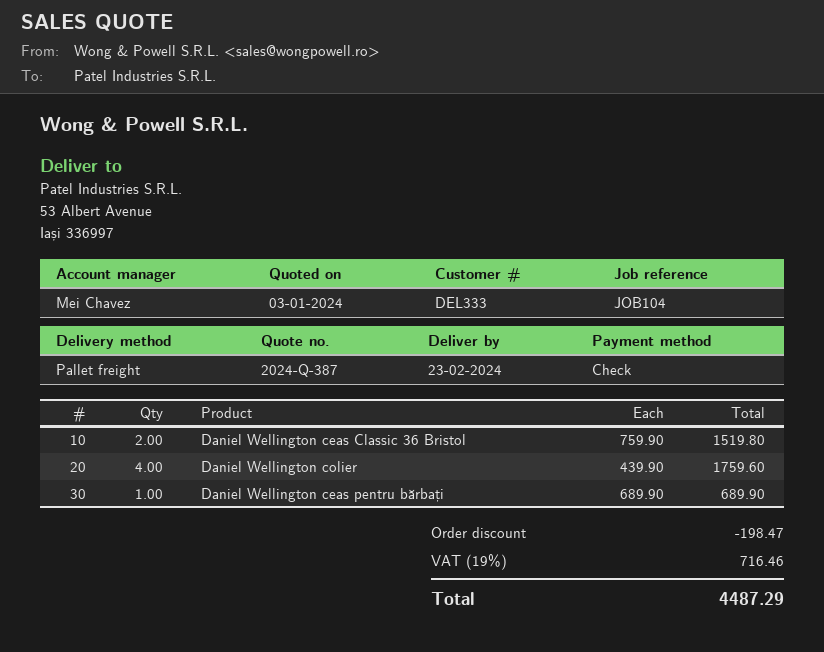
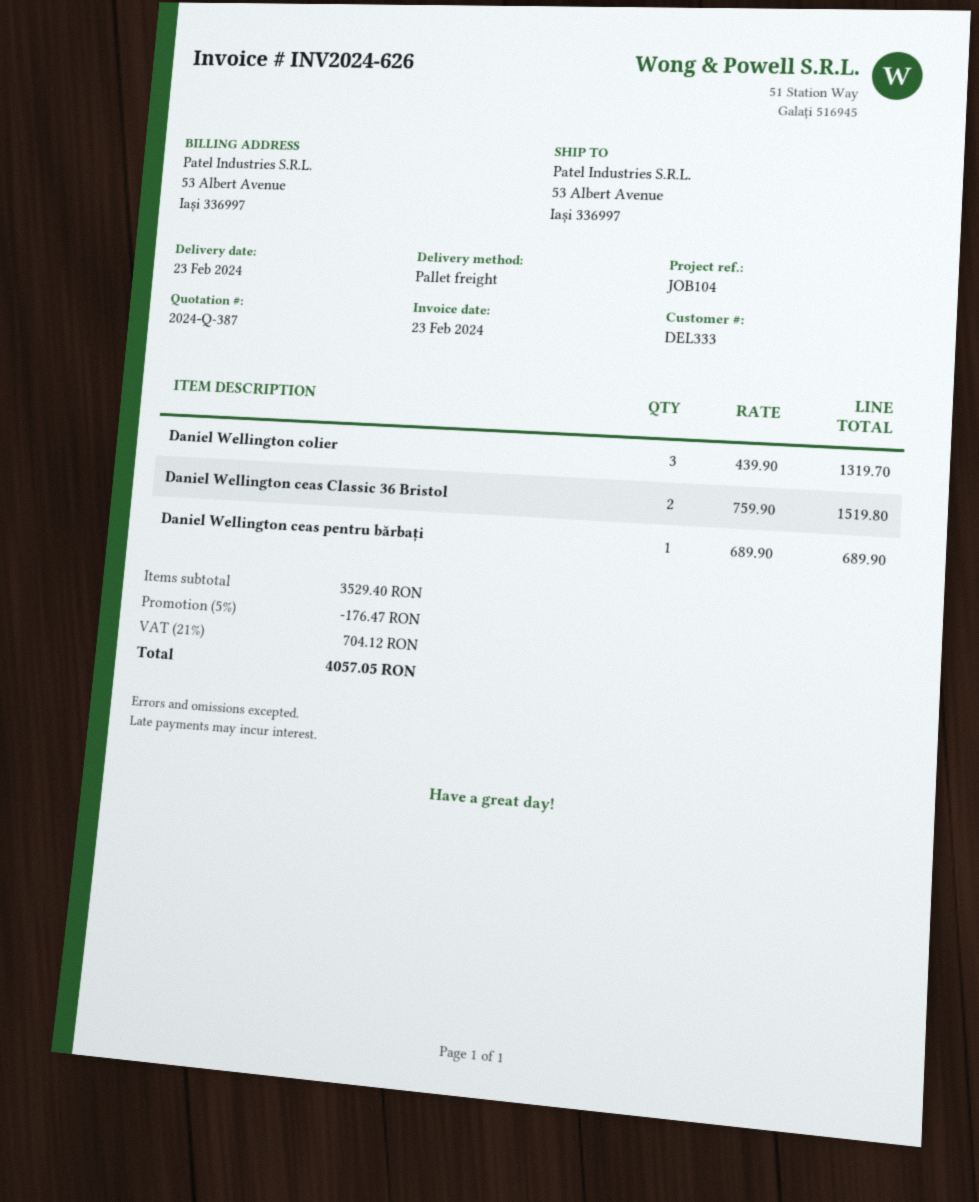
Daniel Wellington colier: 4 x 439.90 = 1759.60 -> 3 x 439.90 = 1319.70
discount: 198.47 -> 176.47
tax: 19% = 716.46 -> 21% = 704.12
total: 4487.29 -> 4057.05

